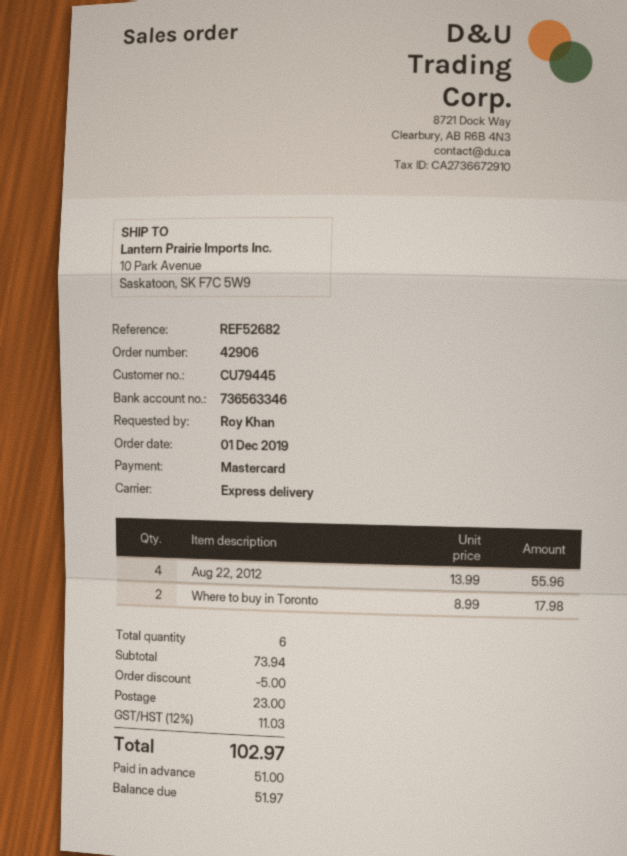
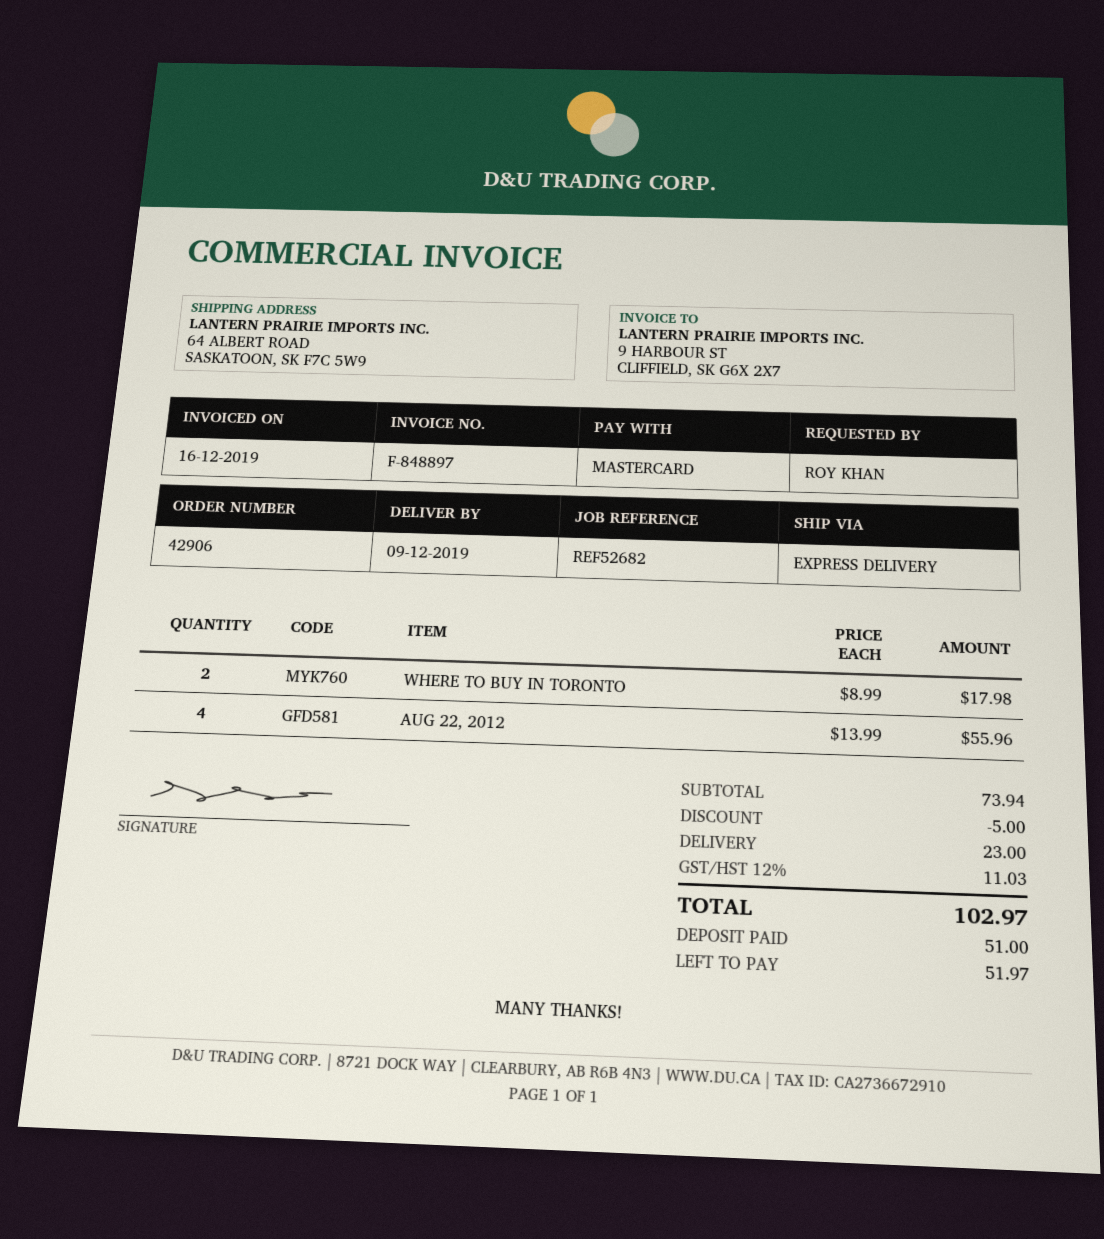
ship to: 10 Park Avenue, Saskatoon, SK F7C 5W9 -> 64 ALBERT ROAD, SASKATOON, SK F7C 5W9

